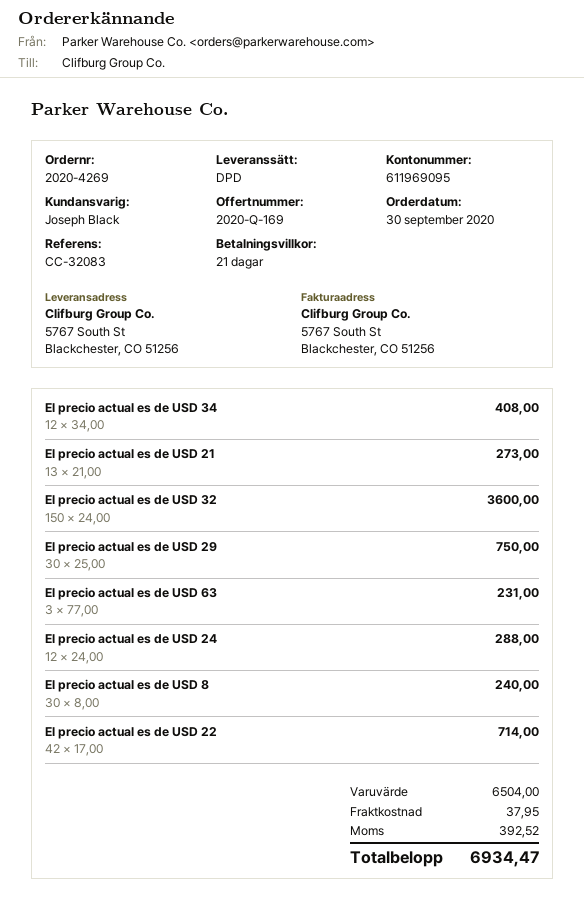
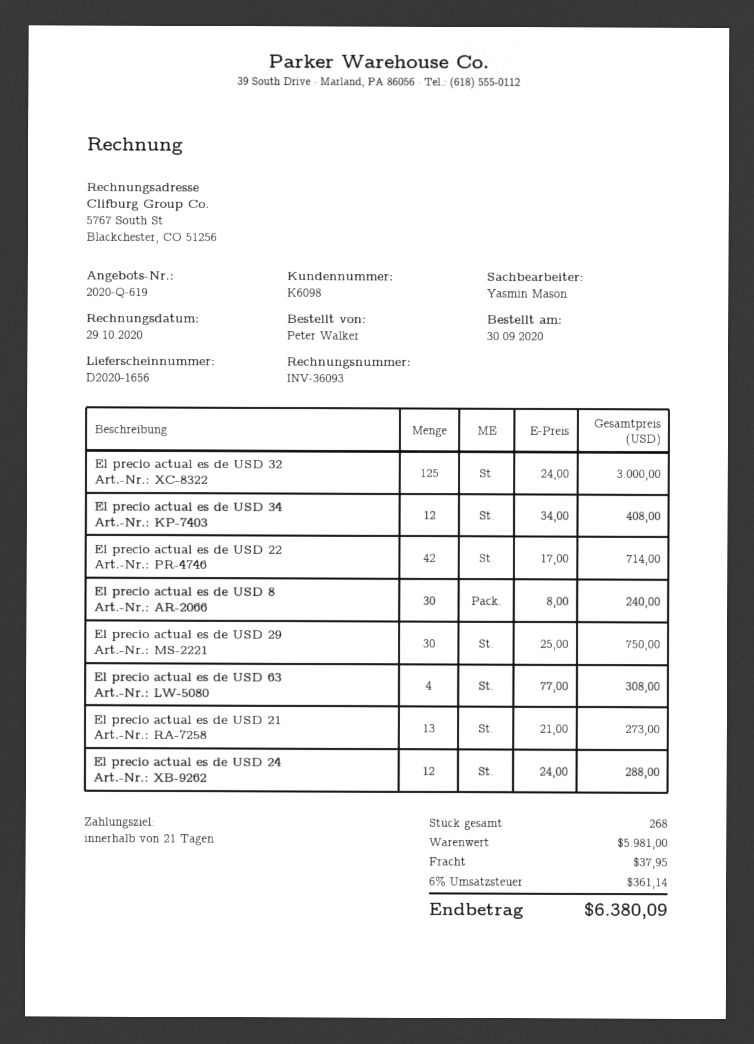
quote number: 2020-Q-169 -> 2020-Q-619
sales rep: Joseph Black -> Yasmin Mason
El precio actual es de USD 32: 150 x 24.00 = 3600.00 -> 125 x 24.00 = 3000.00
El precio actual es de USD 63: 3 x 77.00 = 231.00 -> 4 x 77.00 = 308.00
subtotal: 6504.00 -> 5981.00
tax: 392.52 -> 361.14
total: 6934.47 -> 6380.09

